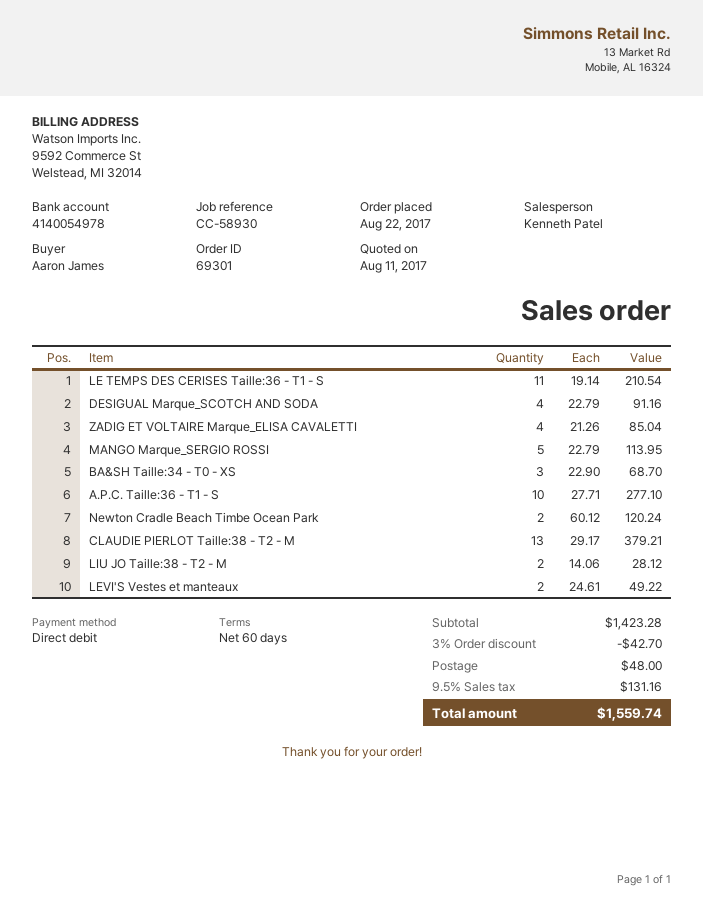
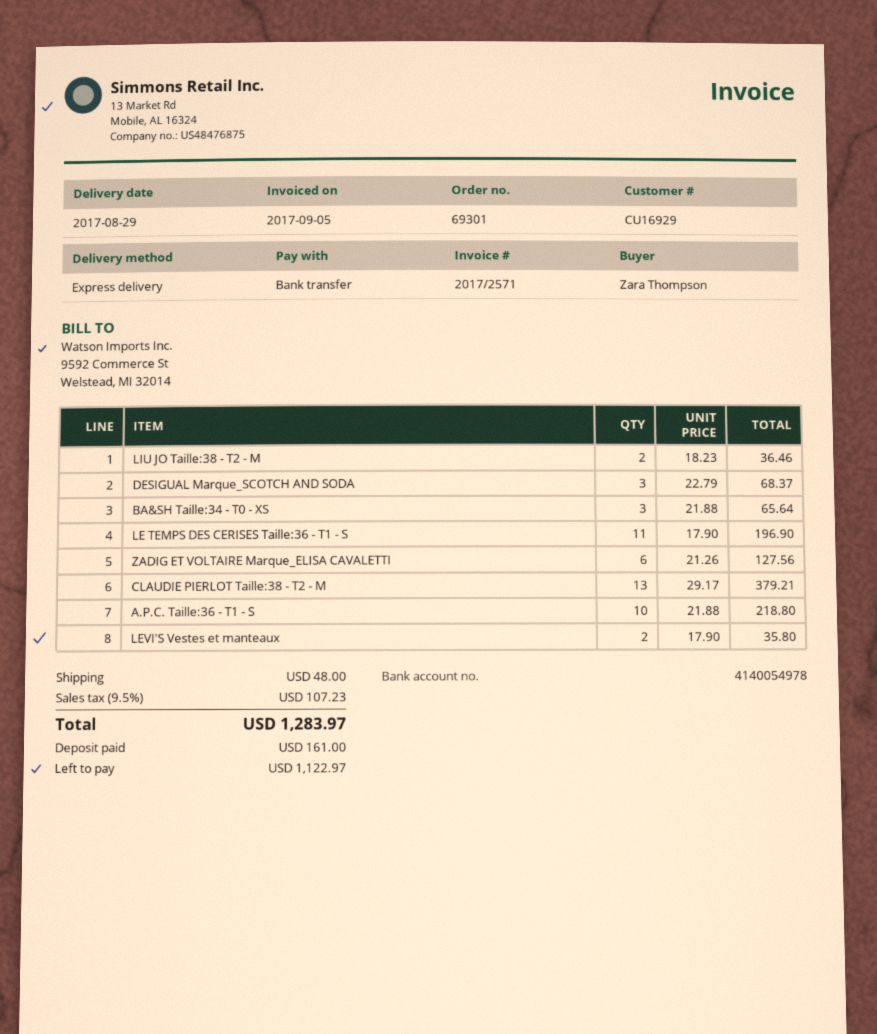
ordered by: Aaron James -> Zara Thompson
payment method: direct debit -> bank transfer
LE TEMPS DES CERISES Taille:36 - T1 - S: 11 x 19.14 = 210.54 -> 11 x 17.90 = 196.90
DESIGUAL Marque_SCOTCH AND SODA: 4 x 22.79 = 91.16 -> 3 x 22.79 = 68.37
ZADIG ET VOLTAIRE Marque_ELISA CAVALETTI: 4 x 21.26 = 85.04 -> 6 x 21.26 = 127.56
MANGO Marque_SERGIO ROSSI: 5 x 22.79 = 113.95 -> none
BA&SH Taille:34 - T0 - XS: 3 x 22.90 = 68.70 -> 3 x 21.88 = 65.64
A.P.C. Taille:36 - T1 - S: 10 x 27.71 = 277.10 -> 10 x 21.88 = 218.80
Newton Cradle Beach Timbe Ocean Park: 2 x 60.12 = 120.24 -> none
LIU JO Taille:38 - T2 - M: 2 x 14.06 = 28.12 -> 2 x 18.23 = 36.46
LEVI'S Vestes et manteaux: 2 x 24.61 = 49.22 -> 2 x 17.90 = 35.80
discount: 3% = 42.70 -> none
tax: 9.5% = 131.16 -> 9.5% = 107.23
total: 1559.74 -> 1283.97

